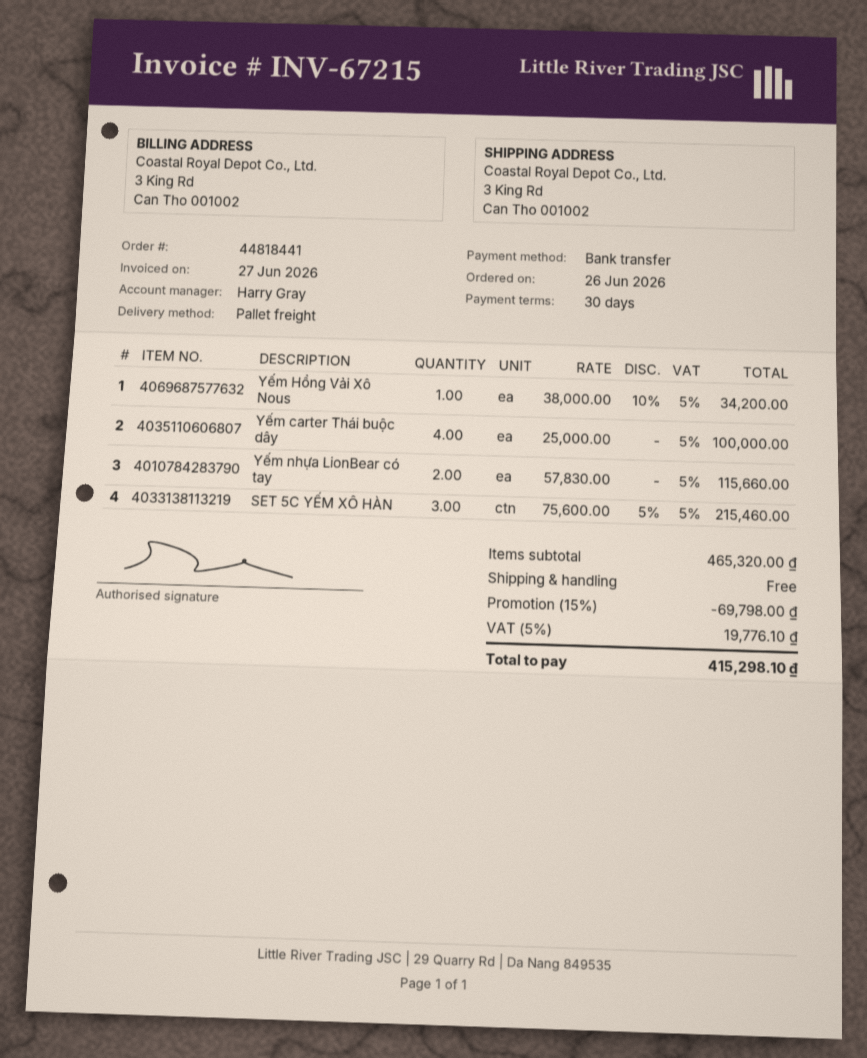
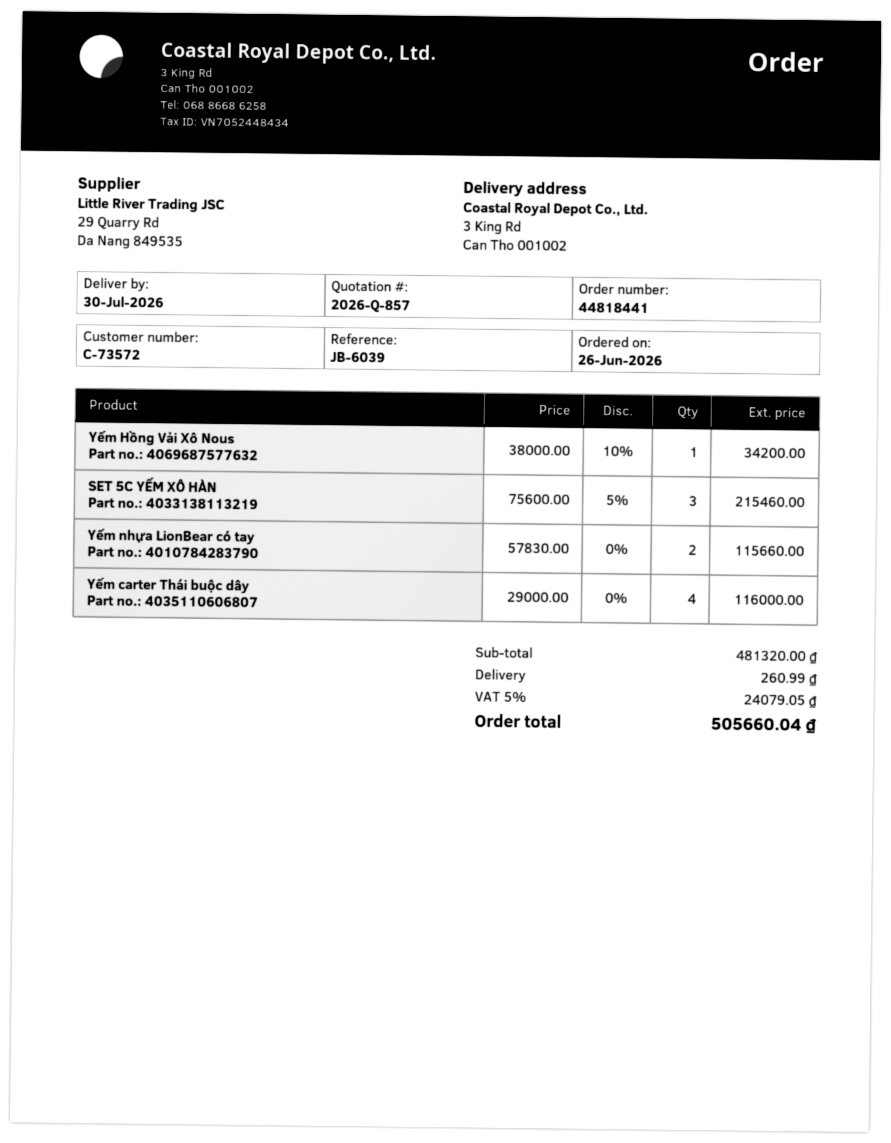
Yếm carter Thái buộc dây: 4 x 25000.00 = 100000.00 -> 4 x 29000.00 = 116000.00
subtotal: 465320.00 -> 481320.00
discount: 15% = 69798.00 -> none
shipping: 0.00 -> 260.99
tax: 5% = 19776.10 -> 5% = 24079.05
total: 415298.10 -> 505660.04

